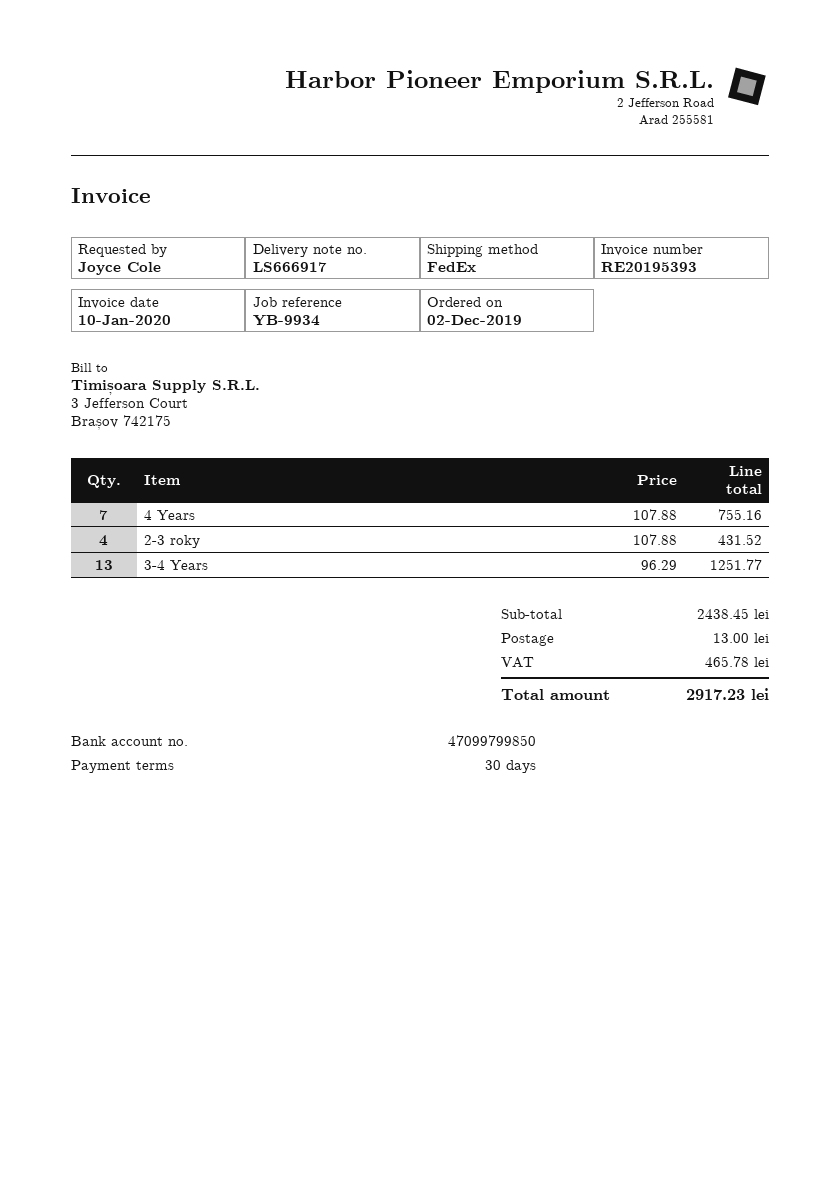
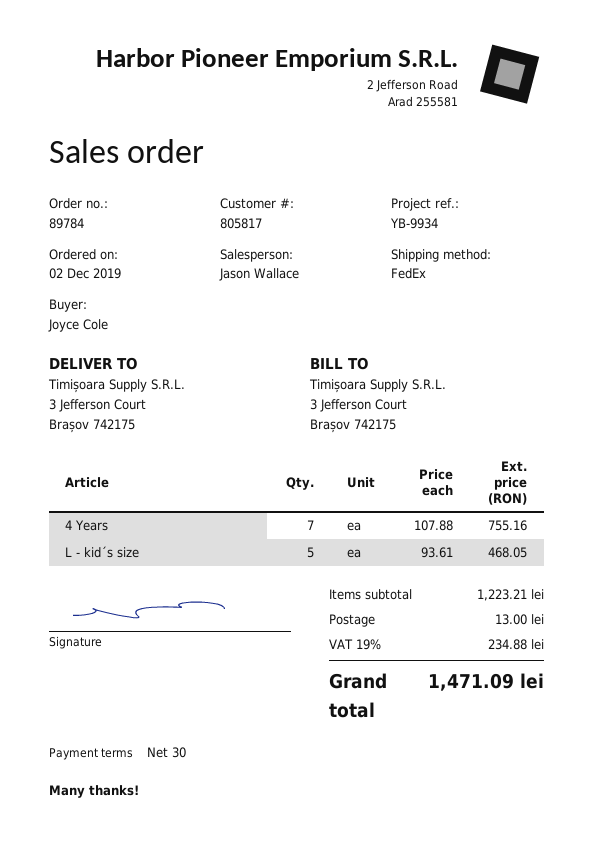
2-3 roky: 4 x 107.88 = 431.52 -> none
3-4 Years: 13 x 96.29 = 1251.77 -> none
L - kid´s size: none -> 5 x 93.61 = 468.05
subtotal: 2438.45 -> 1223.21
tax: 465.78 -> 234.88
total: 2917.23 -> 1471.09

